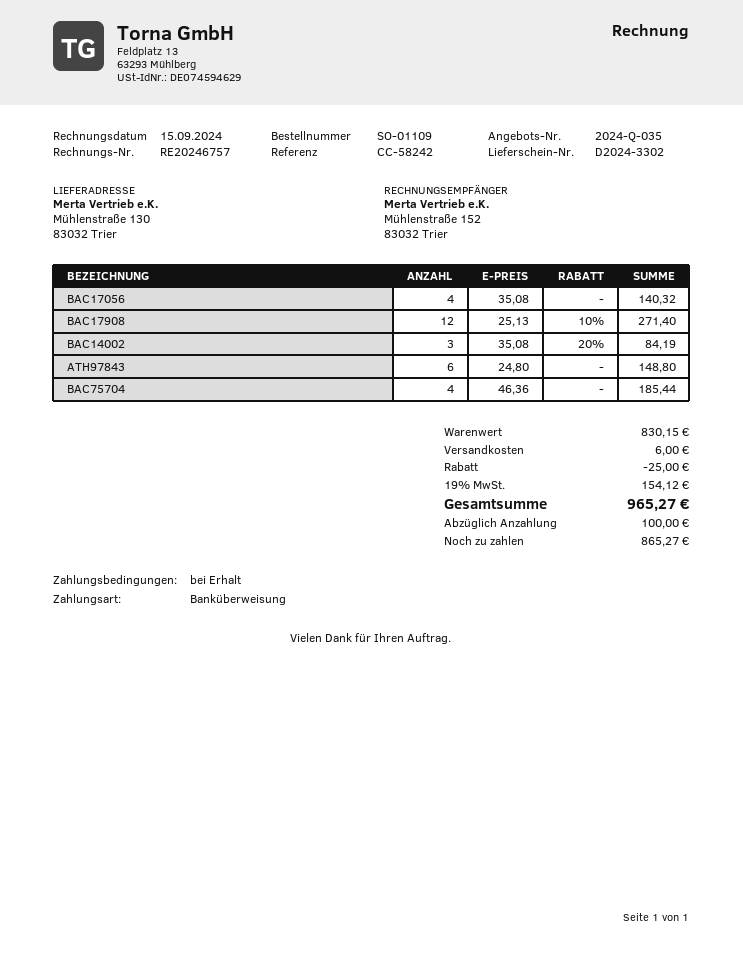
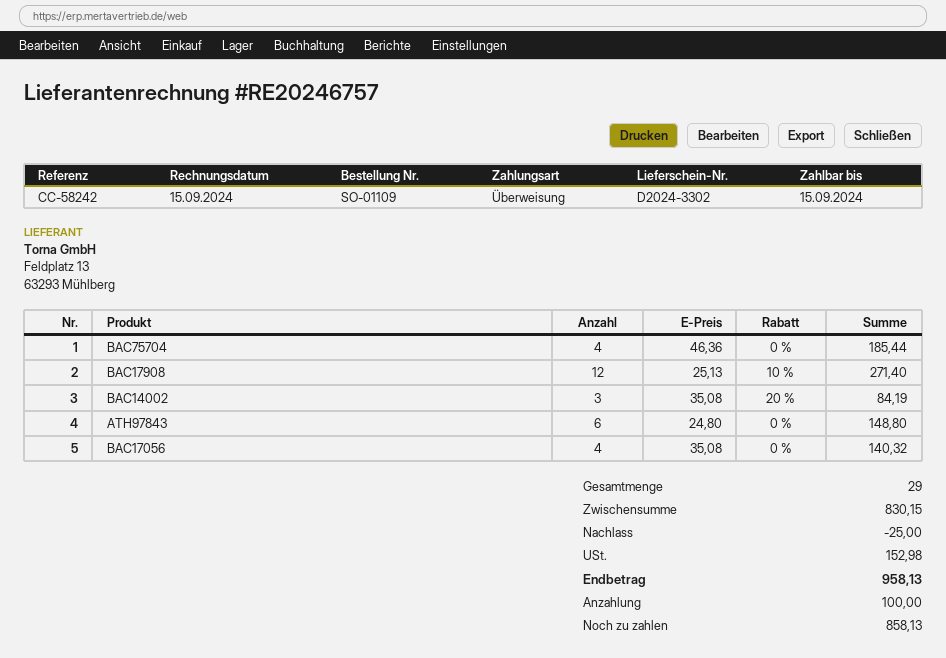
shipping: 6.00 -> none
tax: 154.12 -> 152.98
total: 965.27 -> 958.13
balance: 865.27 -> 858.13

